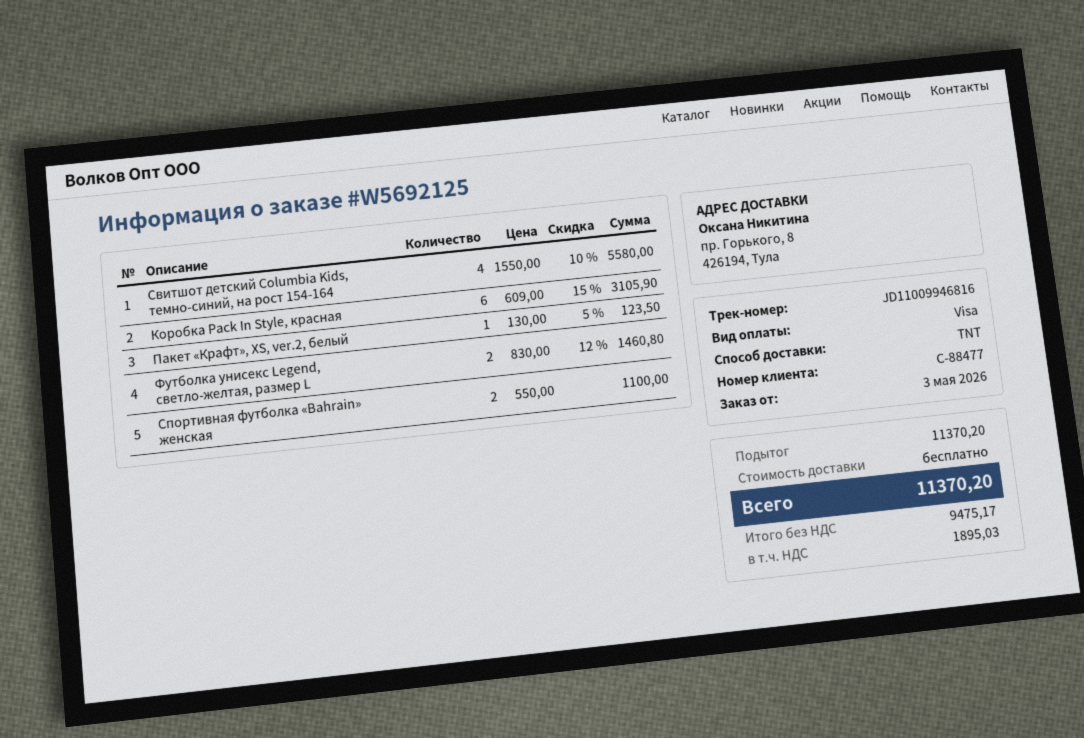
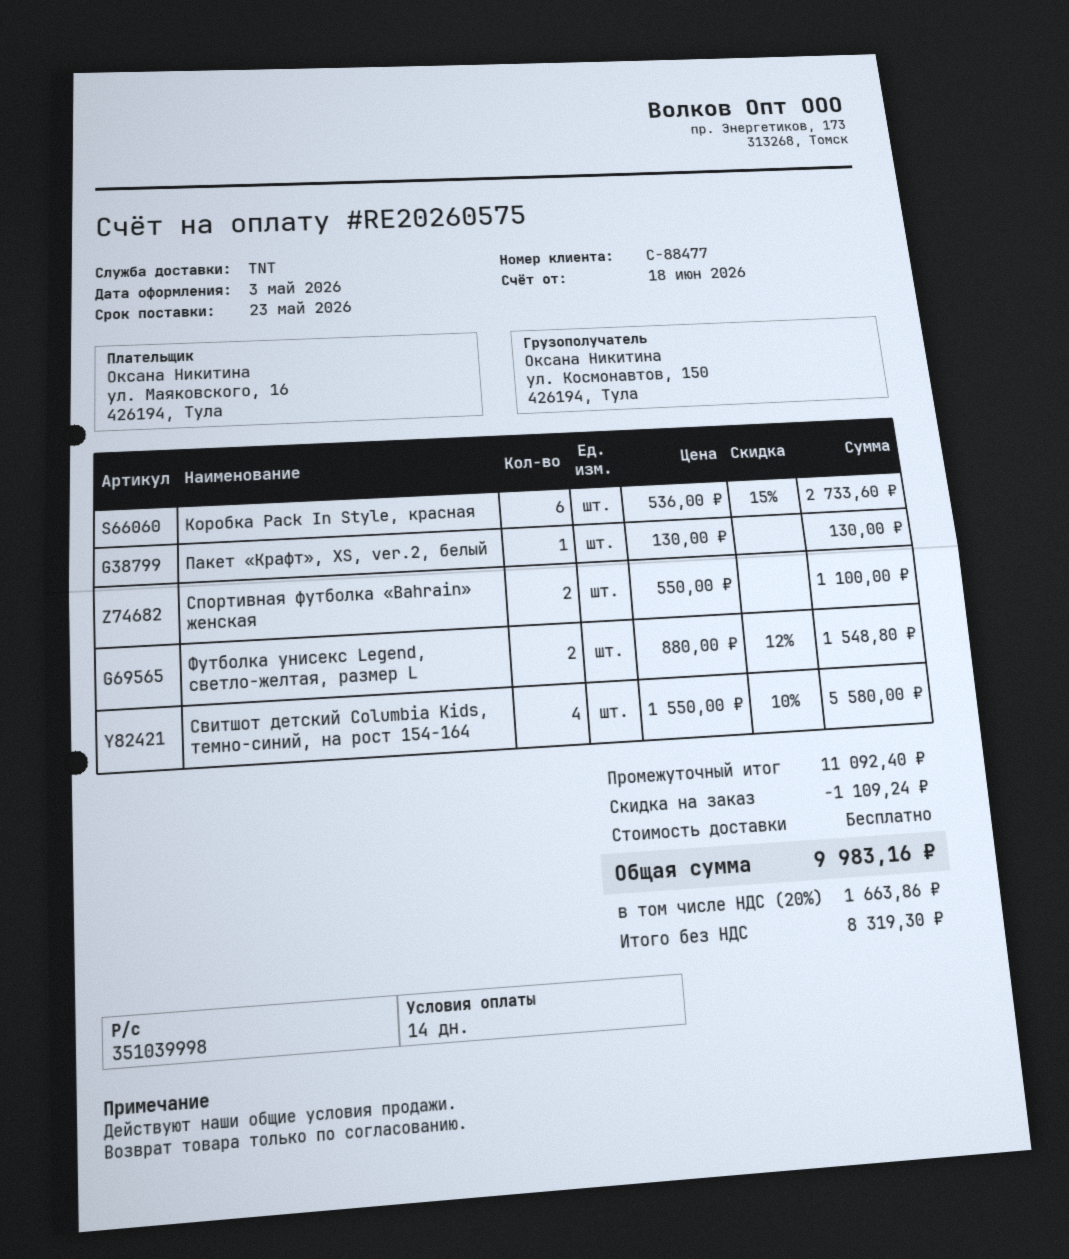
ship to: пр. Горького, 8, 426194, Тула -> ул. Космонавтов, 150, 426194, Тула
Коробка Pack In Style, красная: 6 x 609.00 - 15% = 3105.90 -> 6 x 536.00 - 15% = 2733.60
Пакет «Крафт», XS, ver.2, белый: 1 x 130.00 - 5% = 123.50 -> 1 x 130.00 = 130.00
Футболка унисекс Legend, светло-желтая, размер L: 2 x 830.00 - 12% = 1460.80 -> 2 x 880.00 - 12% = 1548.80
subtotal: 11370.20 -> 11092.40
discount: none -> 1109.24
net: 9475.17 -> 8319.30
tax: 1895.03 -> 1663.86
total: 11370.20 -> 9983.16

